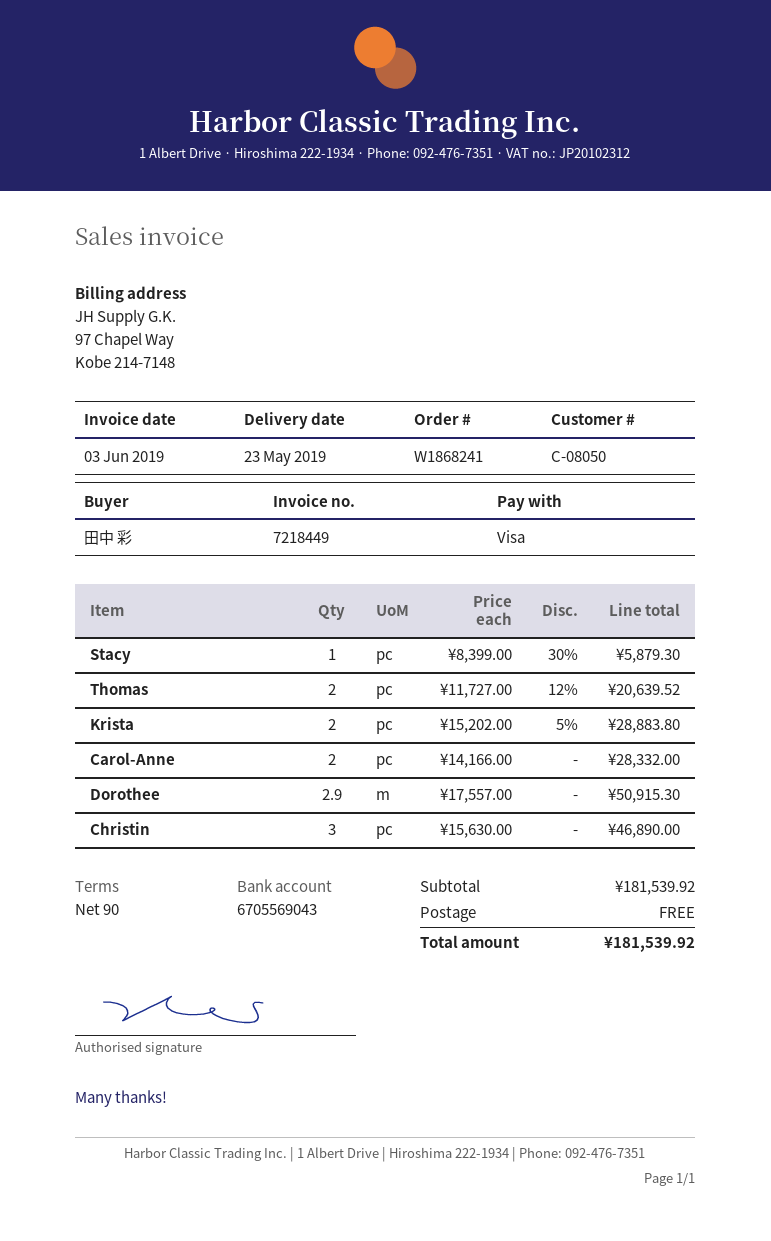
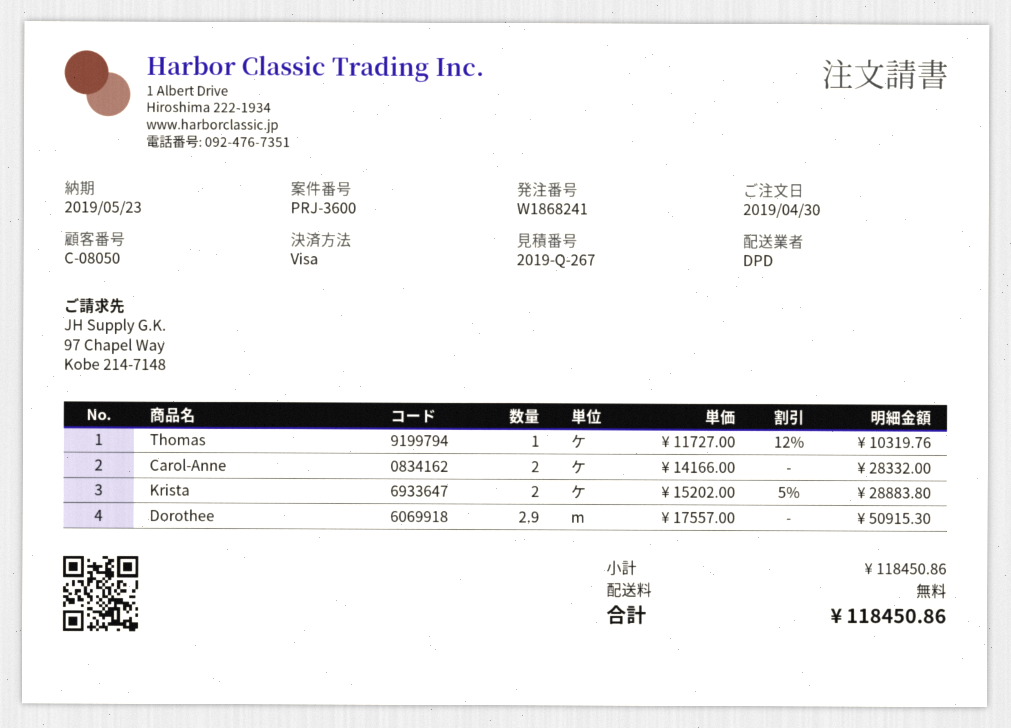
Stacy: 1 x 8399.00 - 30% = 5879.30 -> none
Thomas: 2 x 11727.00 - 12% = 20639.52 -> 1 x 11727.00 - 12% = 10319.76
Christin: 3 x 15630.00 = 46890.00 -> none
subtotal: 181539.92 -> 118450.86
total: 181539.92 -> 118450.86

